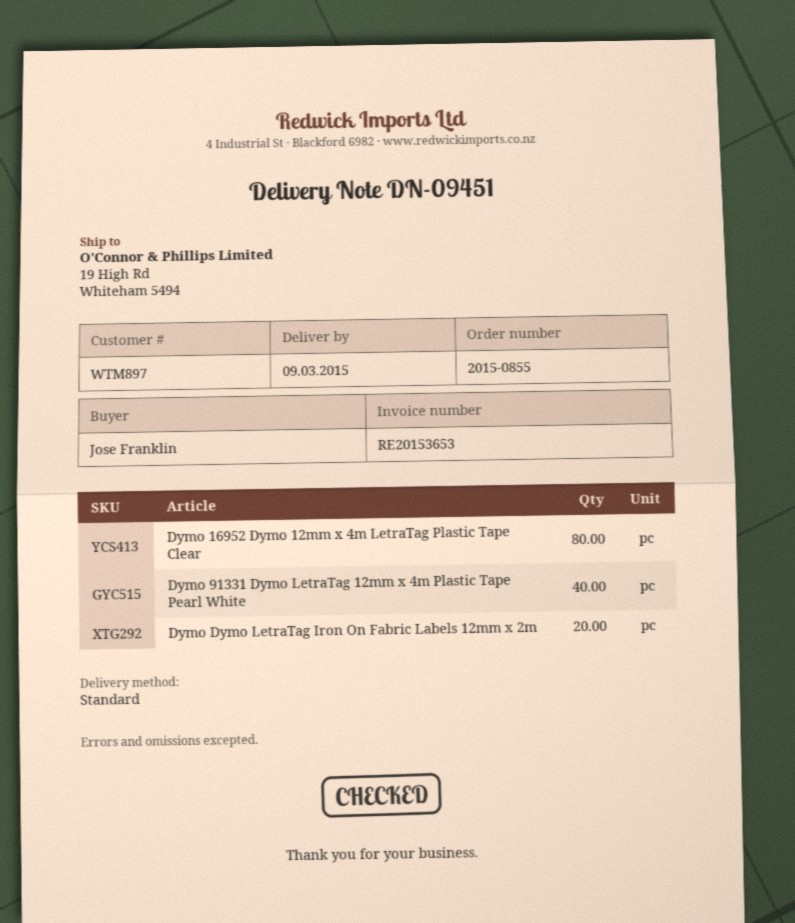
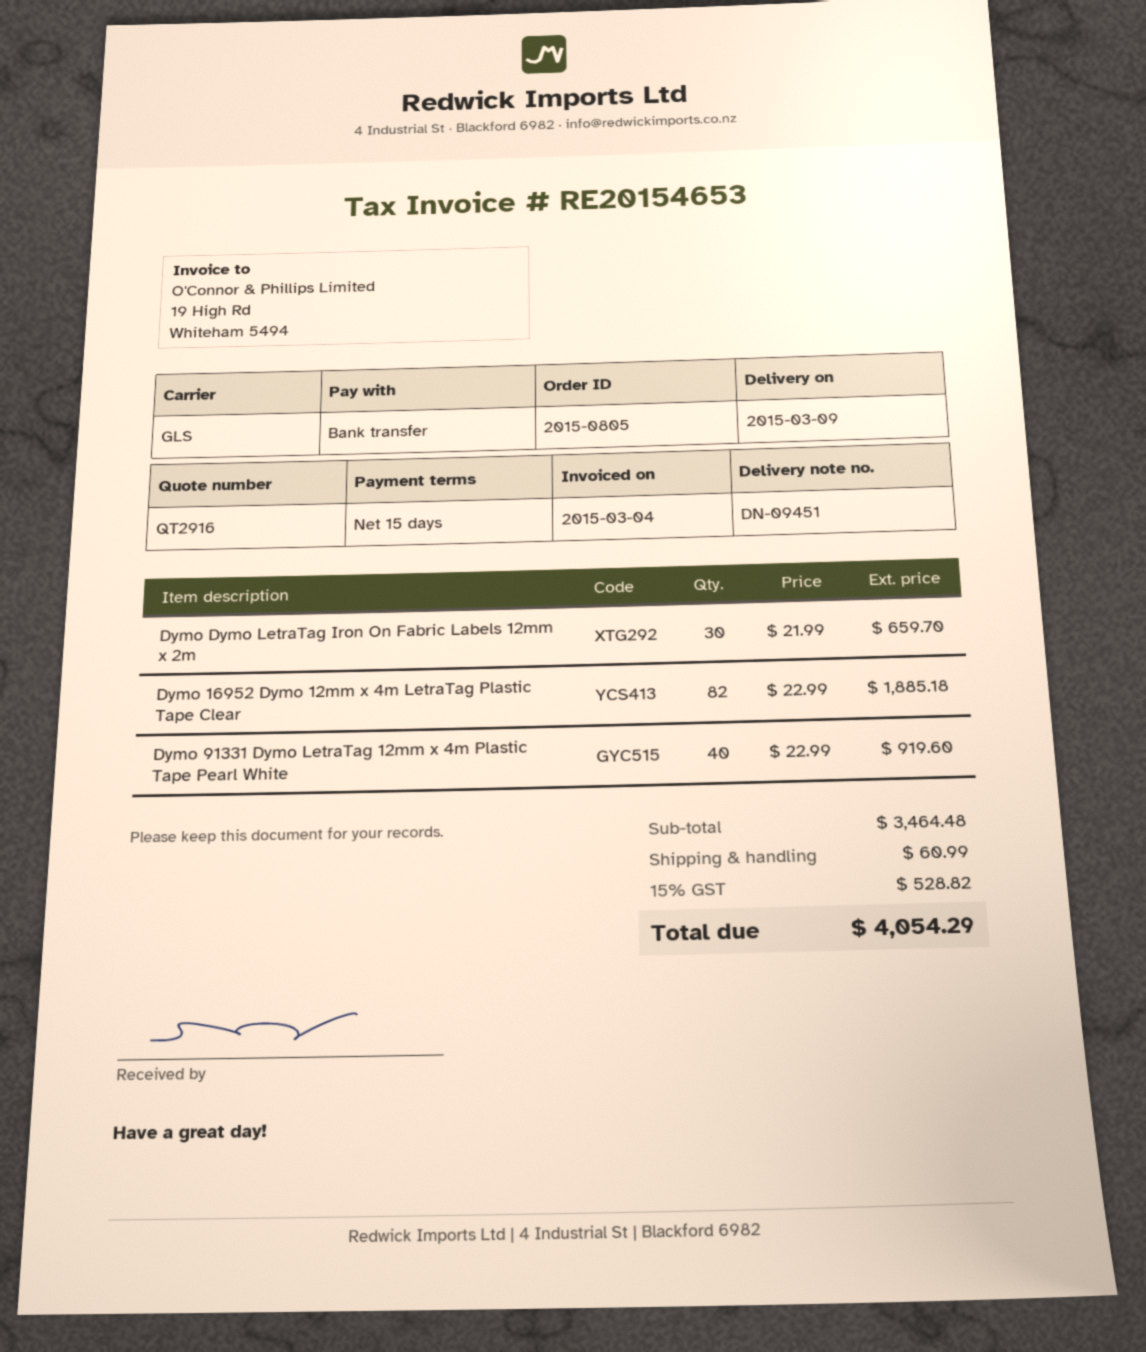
order number: 2015-0855 -> 2015-0805
invoice number: RE20153653 -> RE20154653
shipping method: standard -> GLS
Dymo 16952 Dymo 12mm x 4m LetraTag Plastic Tape Clear: 80 -> 82
Dymo Dymo LetraTag Iron On Fabric Labels 12mm x 2m: 20 -> 30

